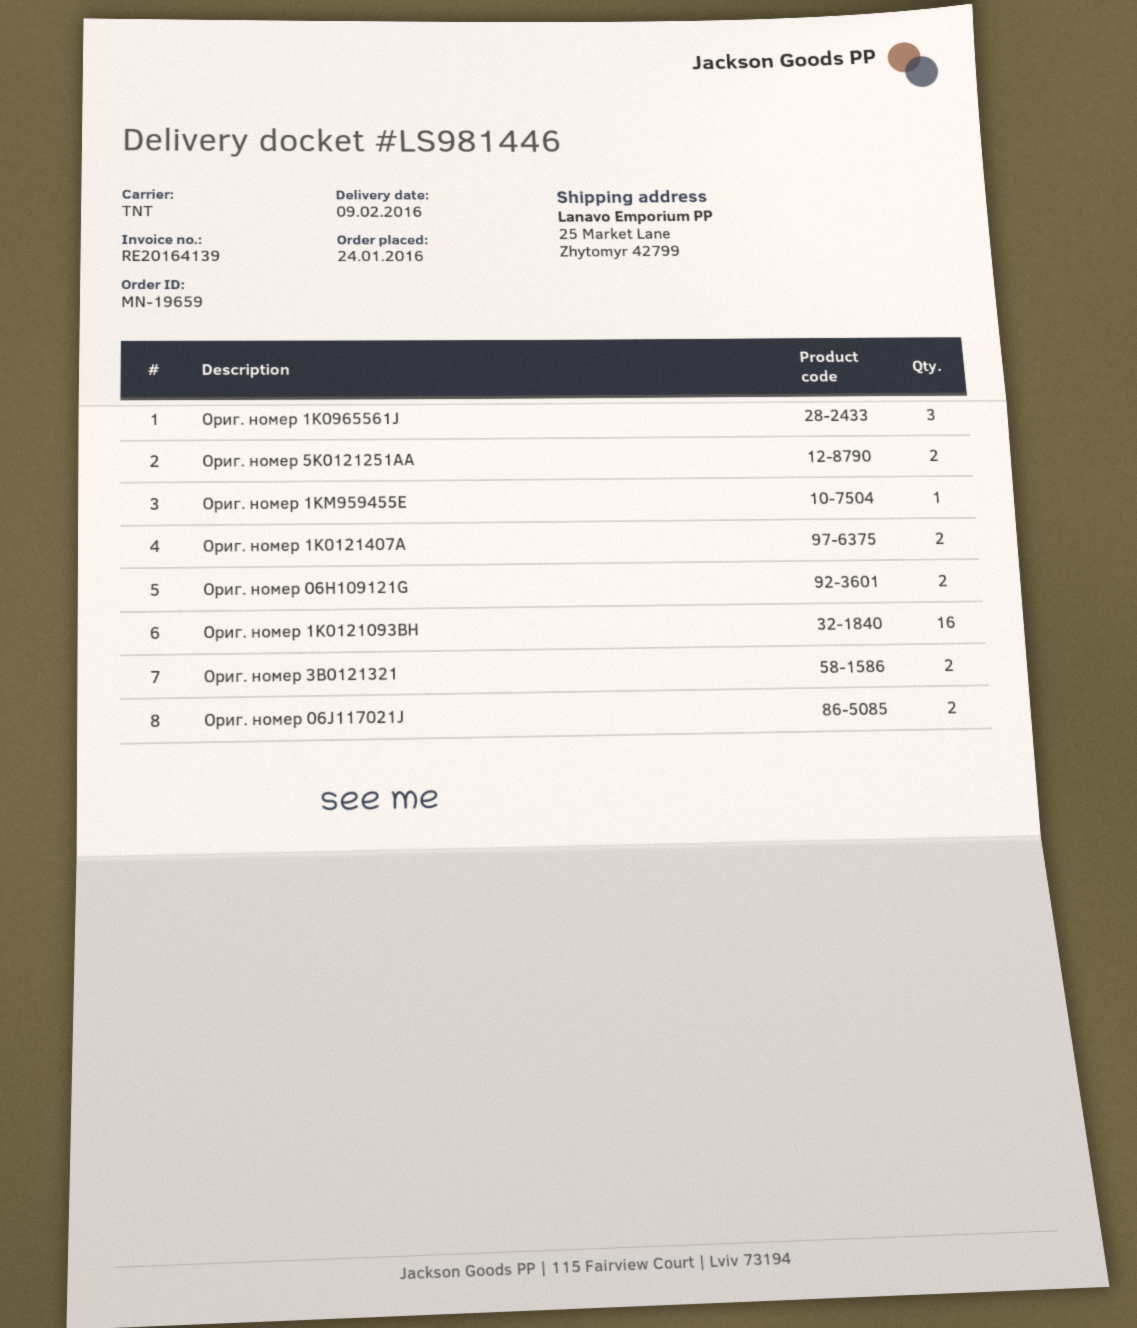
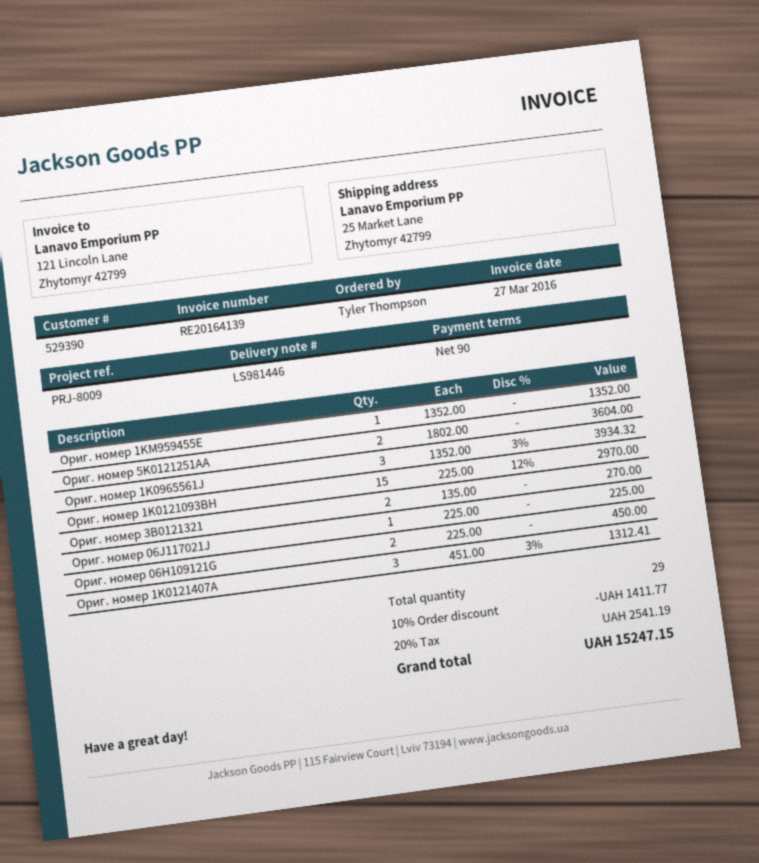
Ориг. номер 1K0121407A: 2 -> 3
Ориг. номер 1K0121093BH: 16 -> 15
Ориг. номер 06J117021J: 2 -> 1

